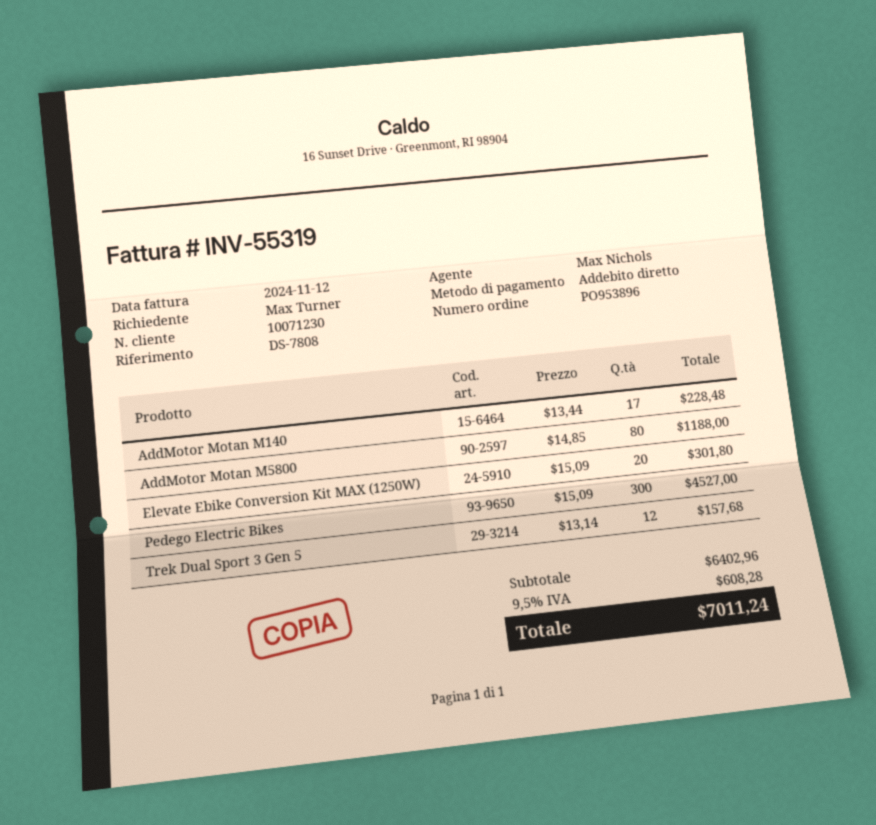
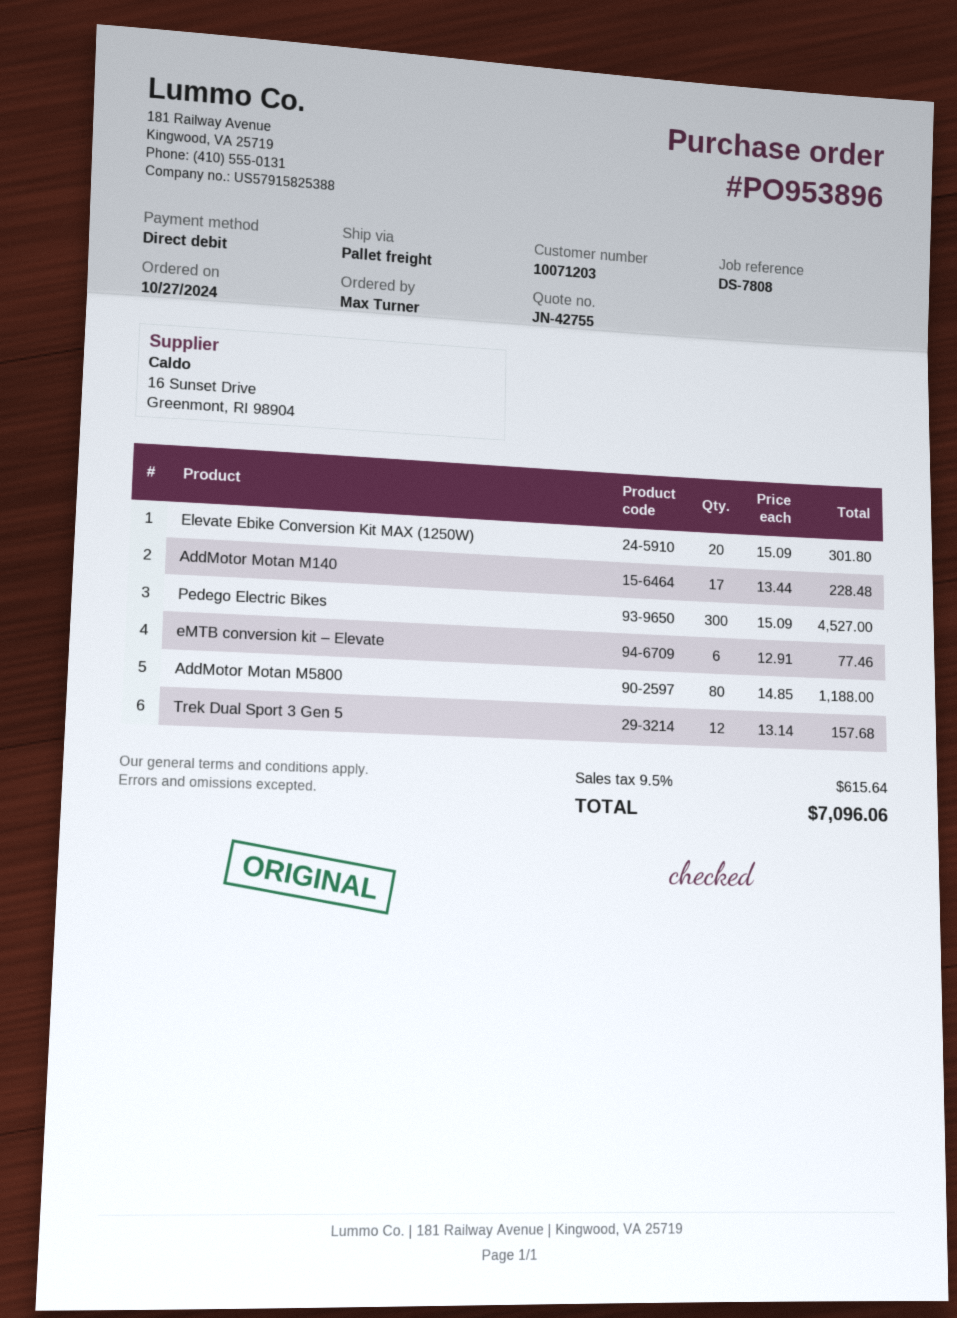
customer number: 10071230 -> 10071203
eMTB conversion kit – Elevate: none -> 6 x 12.91 = 77.46
tax: 9.5% = 608.28 -> 9.5% = 615.64
total: 7011.24 -> 7096.06

